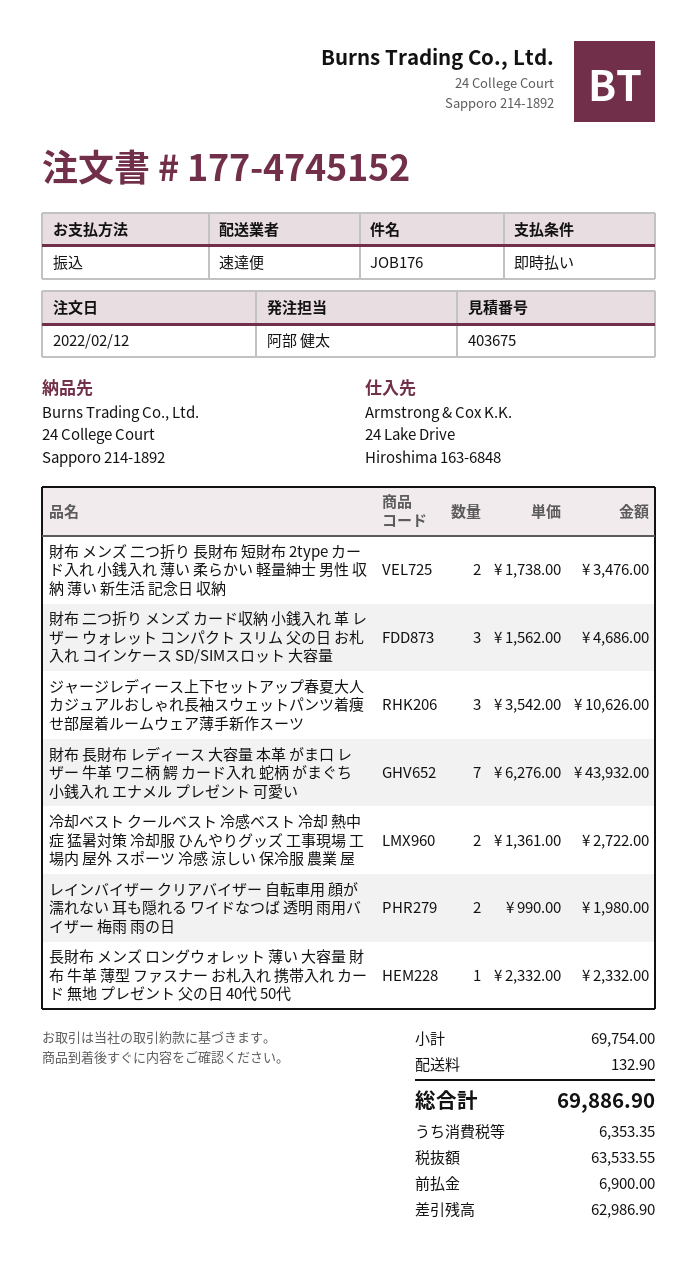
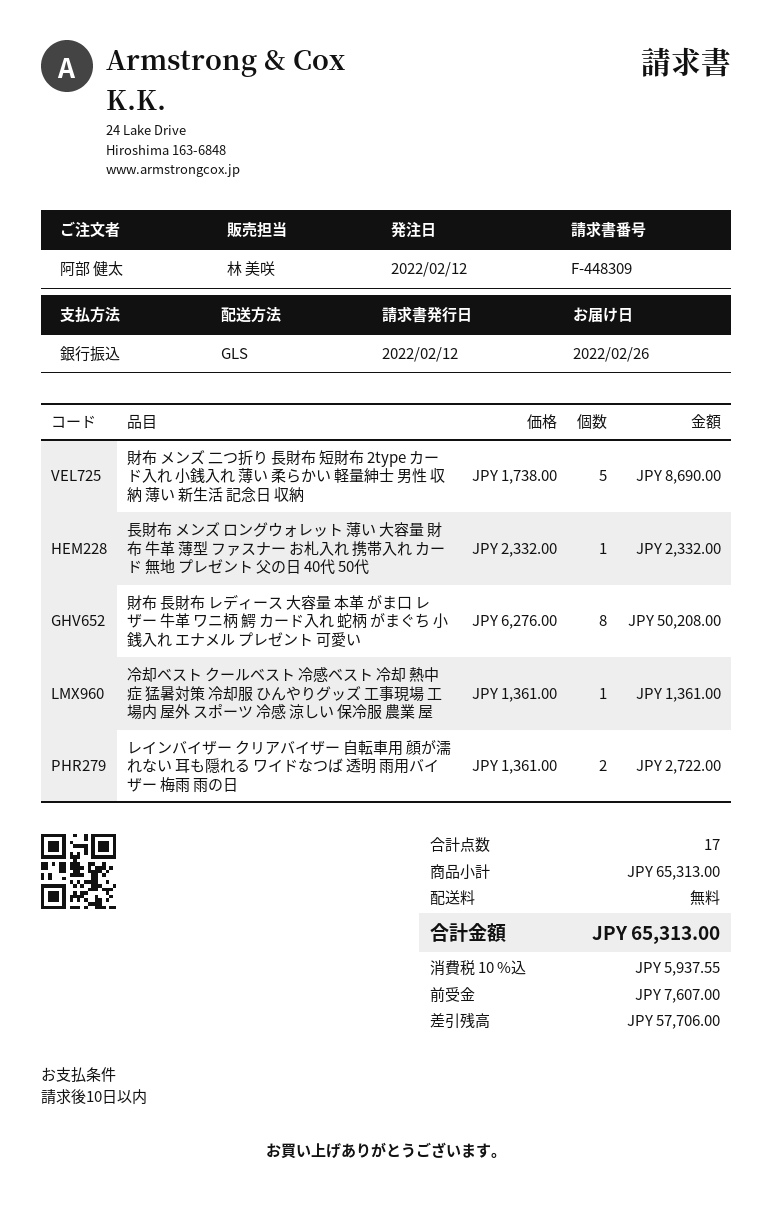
payment terms: on receipt -> 10 days
shipping method: express -> GLS
財布 メンズ 二つ折り 長財布 短財布 2type カード入れ 小銭入れ 薄い 柔らかい 軽量紳士 男性 収納 薄い 新生活 記念日 収納: 2 x 1738.00 = 3476.00 -> 5 x 1738.00 = 8690.00
財布 二つ折り メンズ カード収納 小銭入れ 革 レザー ウォレット コンパクト スリム 父の日 お札入れ コインケース SD/SIMスロット 大容量: 3 x 1562.00 = 4686.00 -> none
ジャージレディース上下セットアップ春夏大人カジュアルおしゃれ長袖スウェットパンツ着痩せ部屋着ルームウェア薄手新作スーツ: 3 x 3542.00 = 10626.00 -> none
財布 長財布 レディース 大容量 本革 がま口 レザー 牛革 ワニ柄 鰐 カード入れ 蛇柄 がまぐち 小銭入れ エナメル プレゼント 可愛い: 7 x 6276.00 = 43932.00 -> 8 x 6276.00 = 50208.00
冷却ベスト クールベスト 冷感ベスト 冷却 熱中症 猛暑対策 冷却服 ひんやりグッズ 工事現場 工場内 屋外 スポーツ 冷感 涼しい 保冷服 農業 屋: 2 x 1361.00 = 2722.00 -> 1 x 1361.00 = 1361.00
レインバイザー クリアバイザー 自転車用 顔が濡れない 耳も隠れる ワイドなつば 透明 雨用バイザー 梅雨 雨の日: 2 x 990.00 = 1980.00 -> 2 x 1361.00 = 2722.00
subtotal: 69754.00 -> 65313.00
shipping: 132.90 -> 0.00
tax: 6353.35 -> 5937.55
total: 69886.90 -> 65313.00
deposit: 6900.00 -> 7607.00
balance: 62986.90 -> 57706.00

